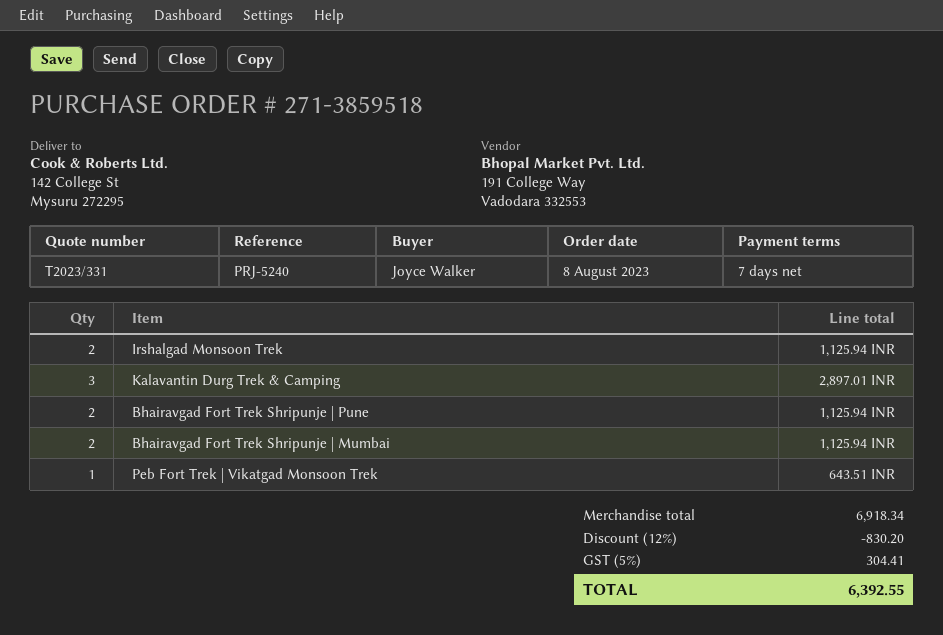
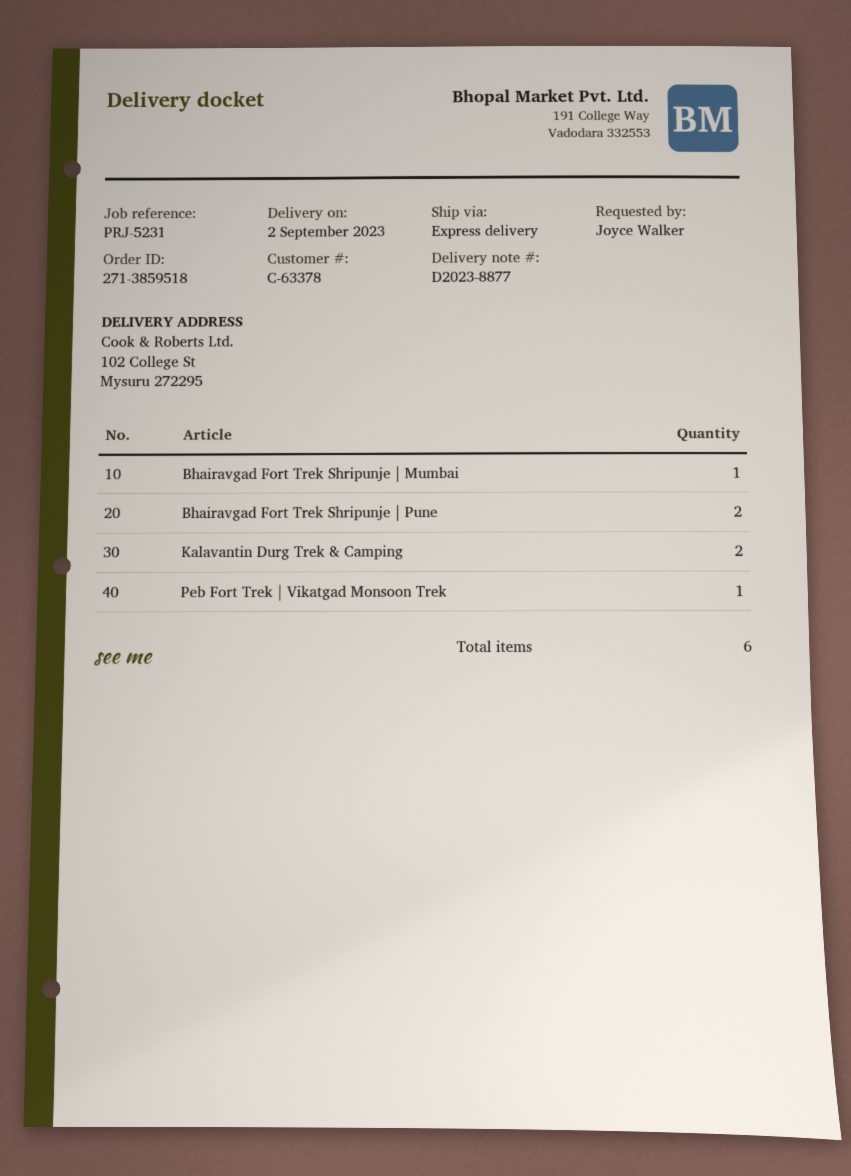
reference: PRJ-5240 -> PRJ-5231
ship to: 142 College St, Mysuru 272295 -> 102 College St, Mysuru 272295
Irshalgad Monsoon Trek: 2 -> none
Kalavantin Durg Trek & Camping: 3 -> 2
Bhairavgad Fort Trek Shripunje | Mumbai: 2 -> 1

